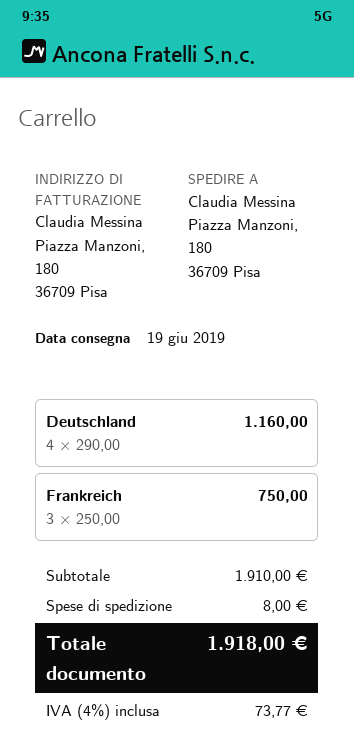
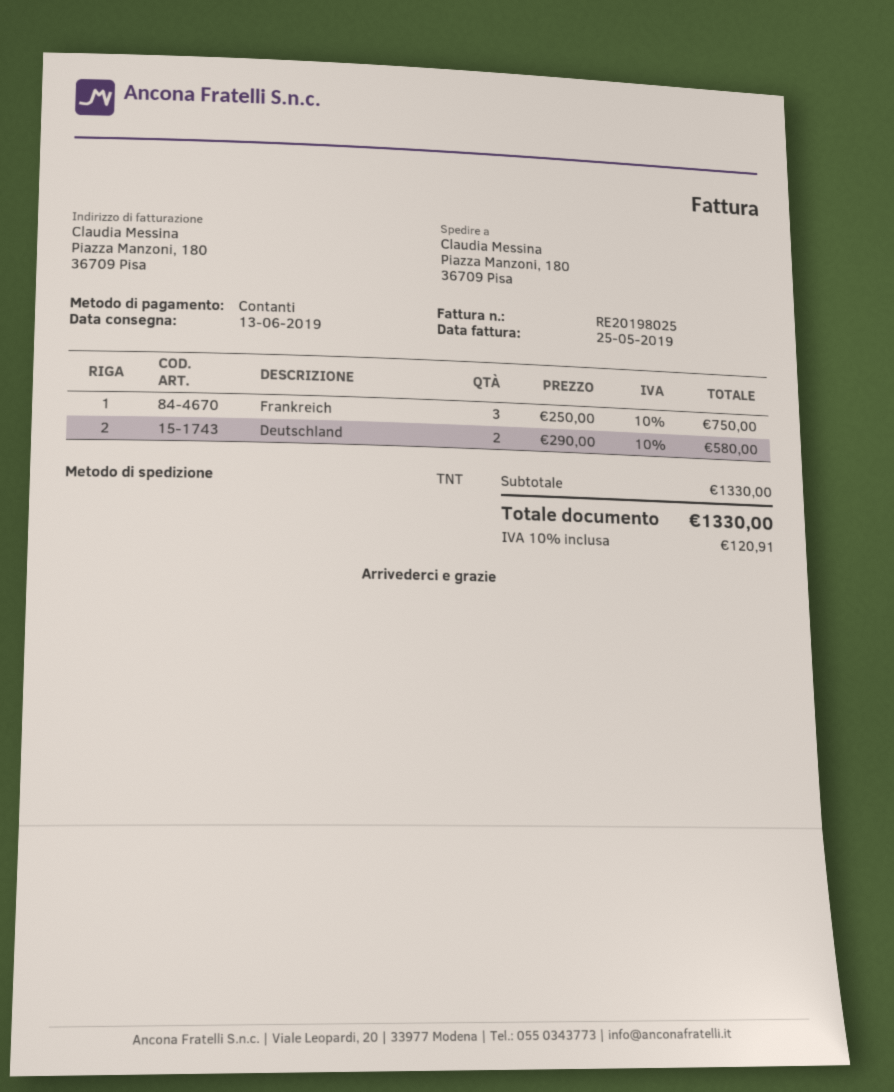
delivery date: 2019-06-19 -> 2019-06-13
Deutschland: 4 x 290.00 = 1160.00 -> 2 x 290.00 = 580.00
subtotal: 1910.00 -> 1330.00
shipping: 8.00 -> none
tax: 4% = 73.77 -> 10% = 120.91
total: 1918.00 -> 1330.00

